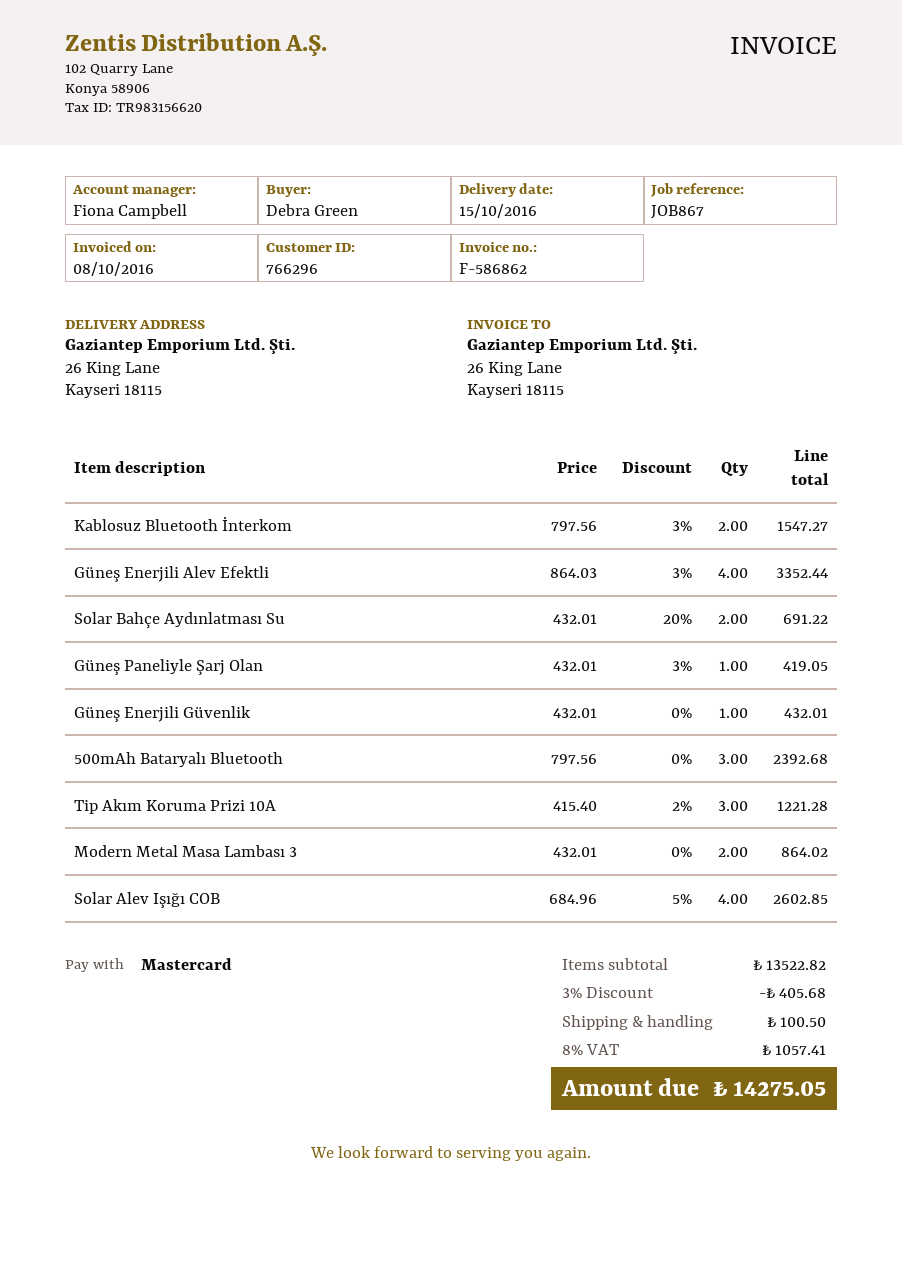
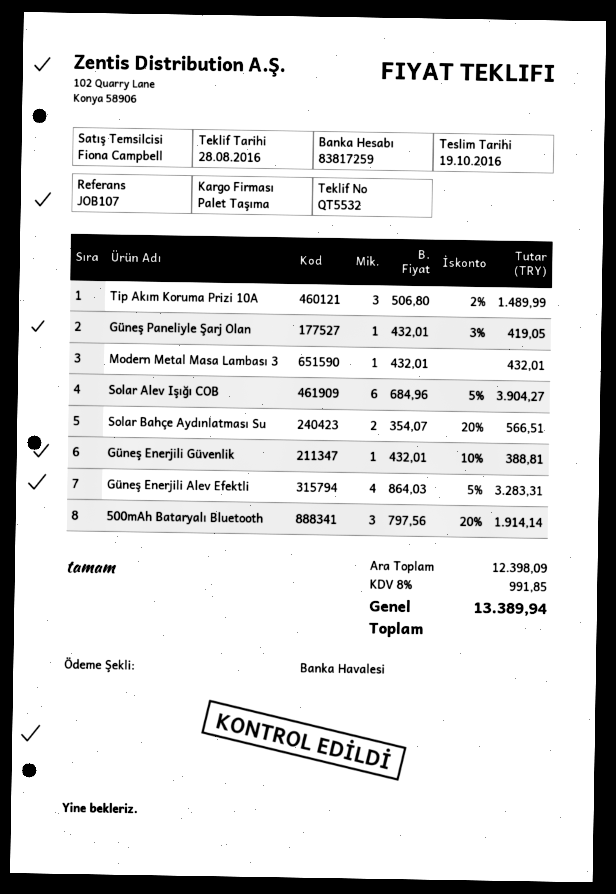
delivery date: 2016-10-15 -> 2016-10-19
reference: JOB867 -> JOB107
payment method: Mastercard -> bank transfer
Kablosuz Bluetooth İnterkom: 2 x 797.56 - 3% = 1547.27 -> none
Güneş Enerjili Alev Efektli: 4 x 864.03 - 3% = 3352.44 -> 4 x 864.03 - 5% = 3283.31
Solar Bahçe Aydınlatması Su: 2 x 432.01 - 20% = 691.22 -> 2 x 354.07 - 20% = 566.51
Güneş Enerjili Güvenlik: 1 x 432.01 = 432.01 -> 1 x 432.01 - 10% = 388.81
500mAh Bataryalı Bluetooth: 3 x 797.56 = 2392.68 -> 3 x 797.56 - 20% = 1914.14
Tip Akım Koruma Prizi 10A: 3 x 415.40 - 2% = 1221.28 -> 3 x 506.80 - 2% = 1489.99
Modern Metal Masa Lambası 3: 2 x 432.01 = 864.02 -> 1 x 432.01 = 432.01
Solar Alev Işığı COB: 4 x 684.96 - 5% = 2602.85 -> 6 x 684.96 - 5% = 3904.27
subtotal: 13522.82 -> 12398.09
discount: 3% = 405.68 -> none
shipping: 100.50 -> none
tax: 8% = 1057.41 -> 8% = 991.85
total: 14275.05 -> 13389.94

